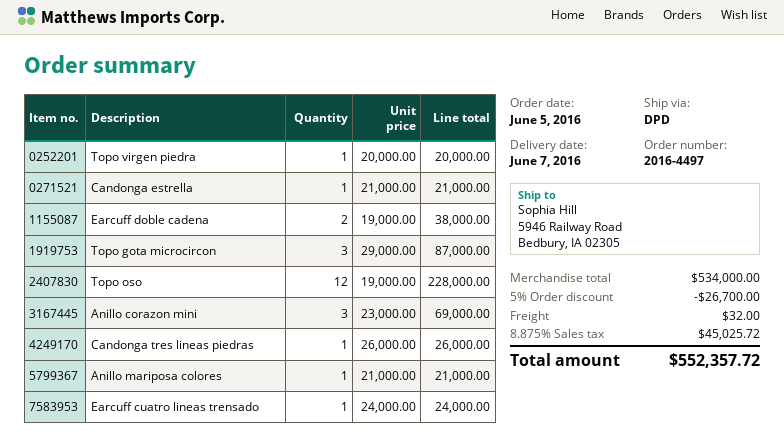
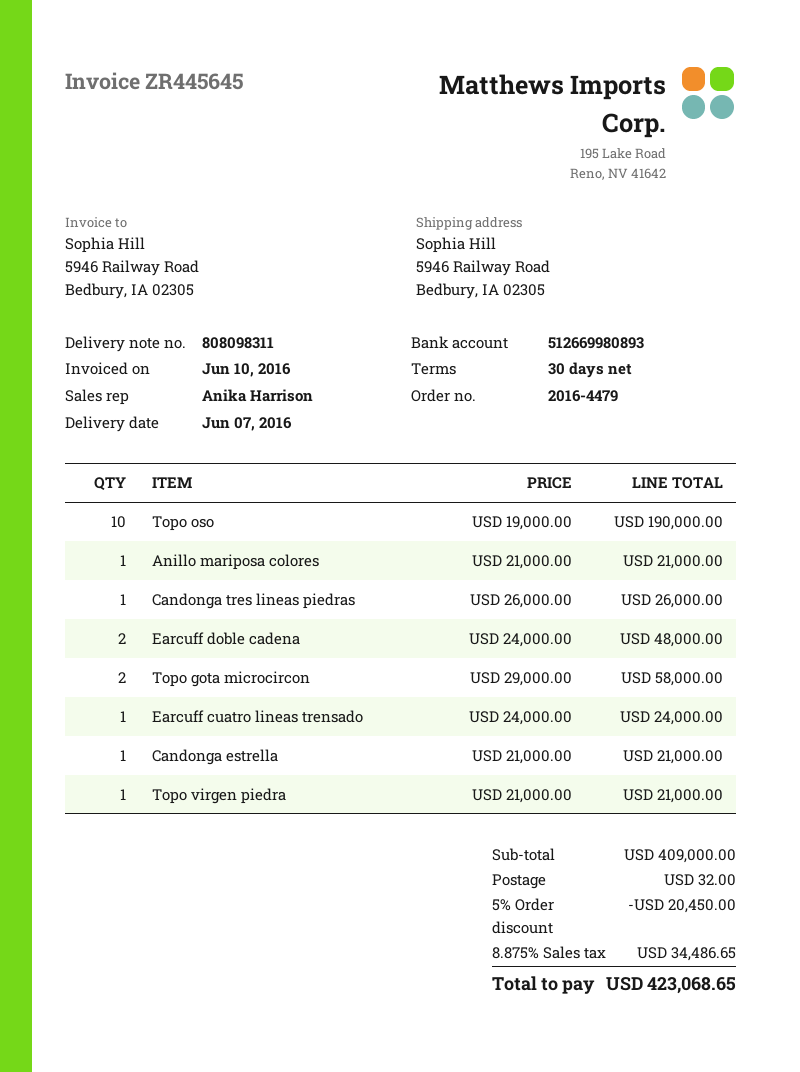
order number: 2016-4497 -> 2016-4479
Topo virgen piedra: 1 x 20000.00 = 20000.00 -> 1 x 21000.00 = 21000.00
Earcuff doble cadena: 2 x 19000.00 = 38000.00 -> 2 x 24000.00 = 48000.00
Topo gota microcircon: 3 x 29000.00 = 87000.00 -> 2 x 29000.00 = 58000.00
Topo oso: 12 x 19000.00 = 228000.00 -> 10 x 19000.00 = 190000.00
Anillo corazon mini: 3 x 23000.00 = 69000.00 -> none
subtotal: 534000.00 -> 409000.00
discount: 5% = 26700.00 -> 5% = 20450.00
tax: 8.875% = 45025.72 -> 8.875% = 34486.65
total: 552357.72 -> 423068.65

